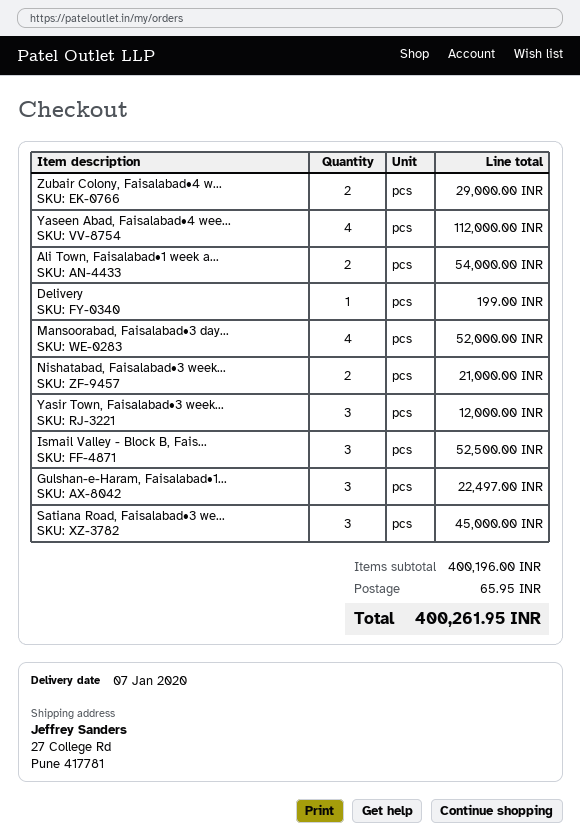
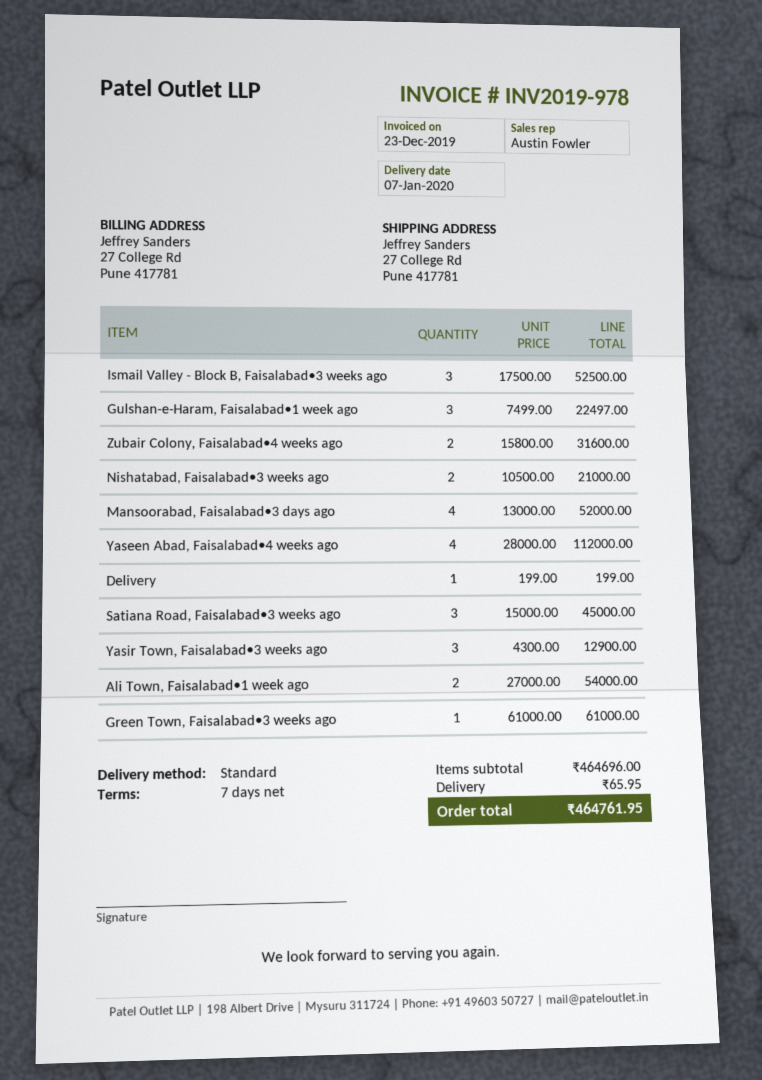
Zubair Colony, Faisalabad•4 w...: 2 for 29000.00 -> 2 for 31600.00
Yasir Town, Faisalabad•3 week...: 3 for 12000.00 -> 3 for 12900.00
Green Town, Faisalabad•3 weeks ago: none -> 1 for 61000.00
subtotal: 400196.00 -> 464696.00
total: 400261.95 -> 464761.95

